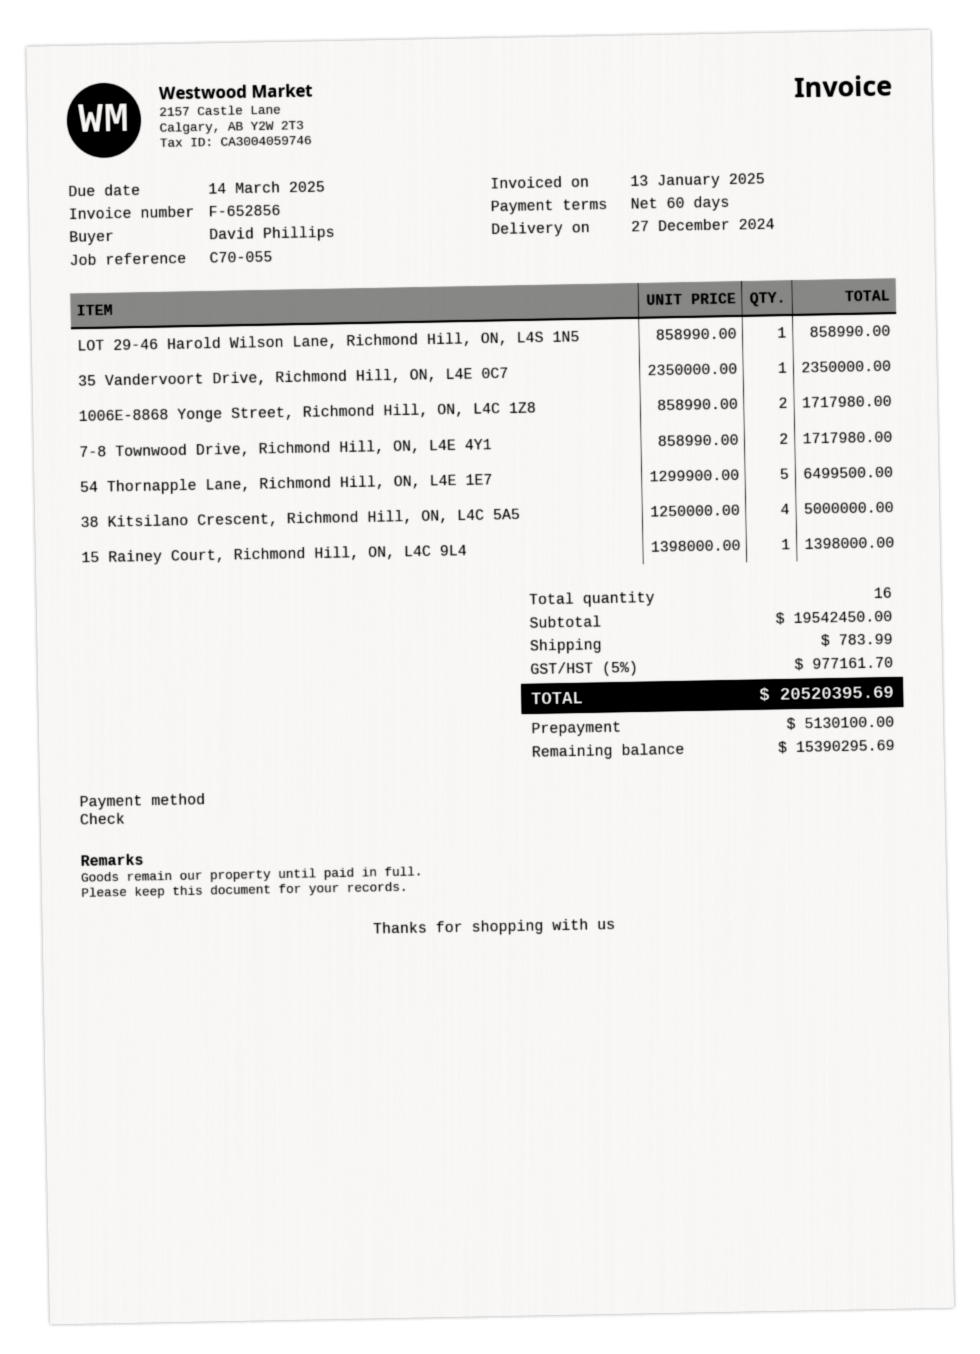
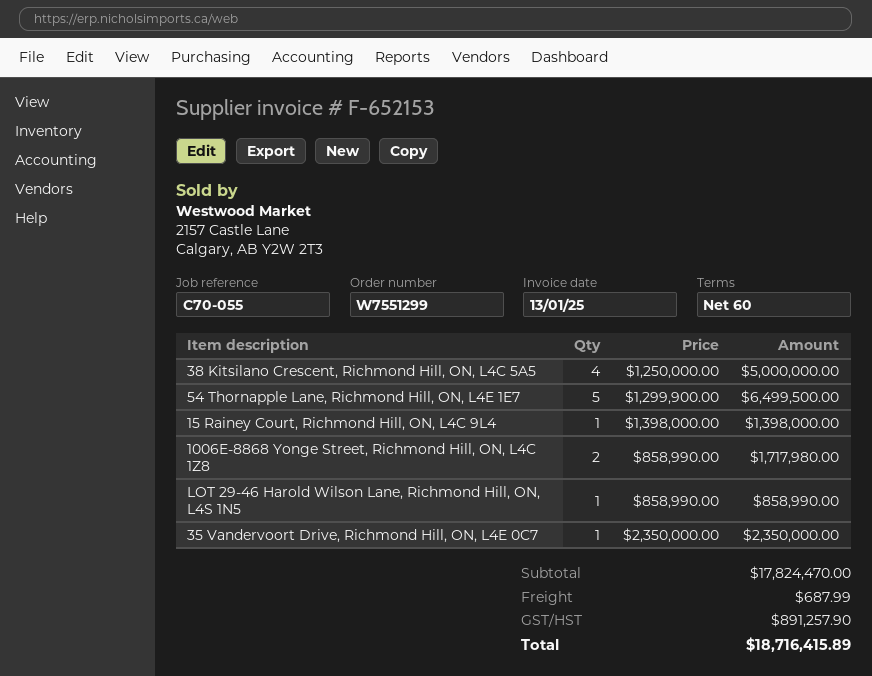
invoice number: F-652856 -> F-652153
7-8 Townwood Drive, Richmond Hill, ON, L4E 4Y1: 2 x 858990.00 = 1717980.00 -> none
subtotal: 19542450.00 -> 17824470.00
shipping: 783.99 -> 687.99
tax: 977161.70 -> 891257.90
total: 20520395.69 -> 18716415.89

